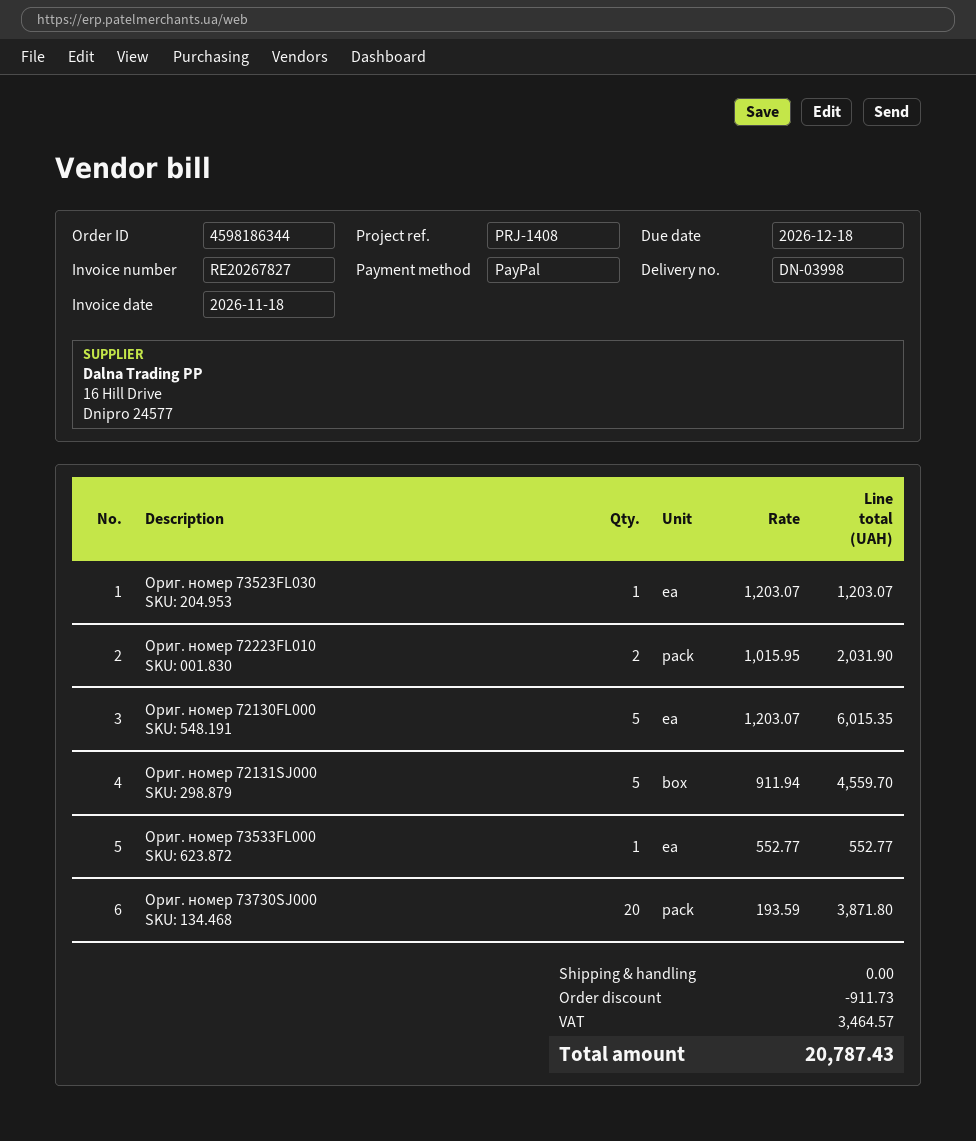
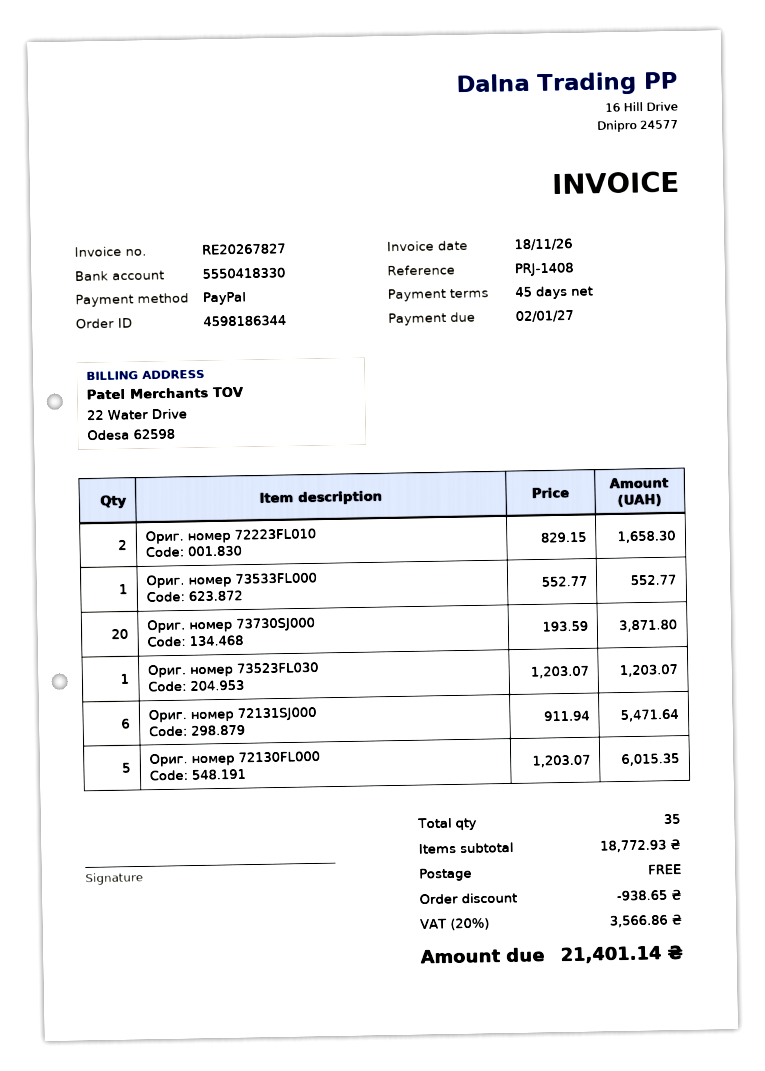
due date: 2026-12-18 -> 2027-01-02
Ориг. номер 72223FL010: 2 x 1015.95 = 2031.90 -> 2 x 829.15 = 1658.30
Ориг. номер 72131SJ000: 5 x 911.94 = 4559.70 -> 6 x 911.94 = 5471.64
discount: 911.73 -> 938.65
tax: 3464.57 -> 3566.86
total: 20787.43 -> 21401.14

